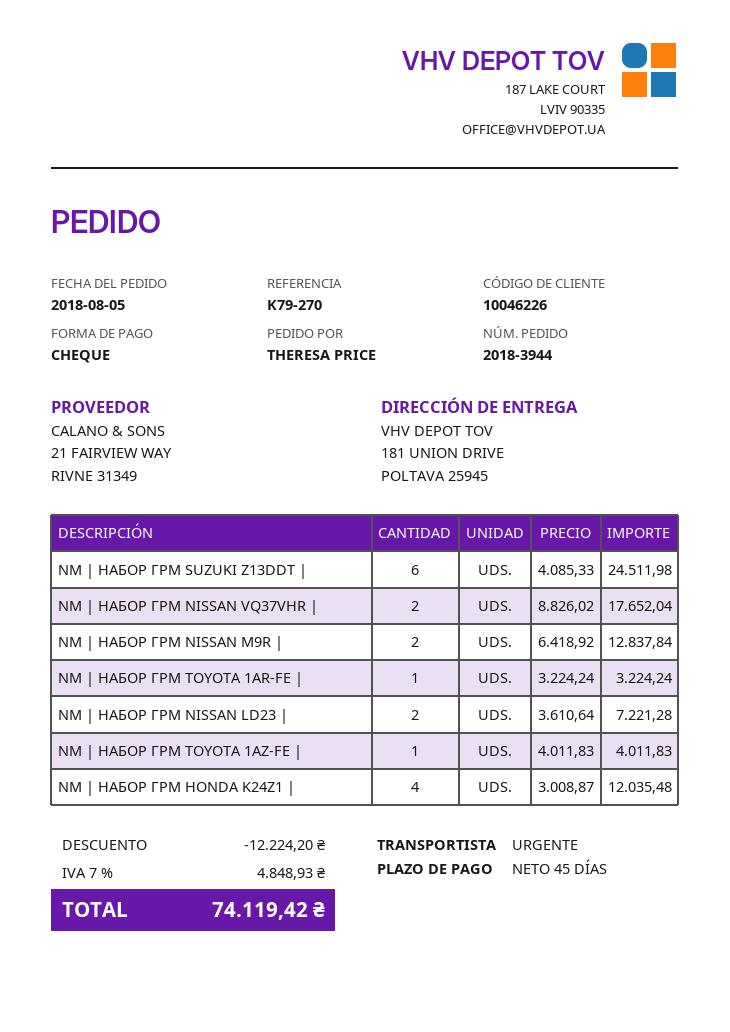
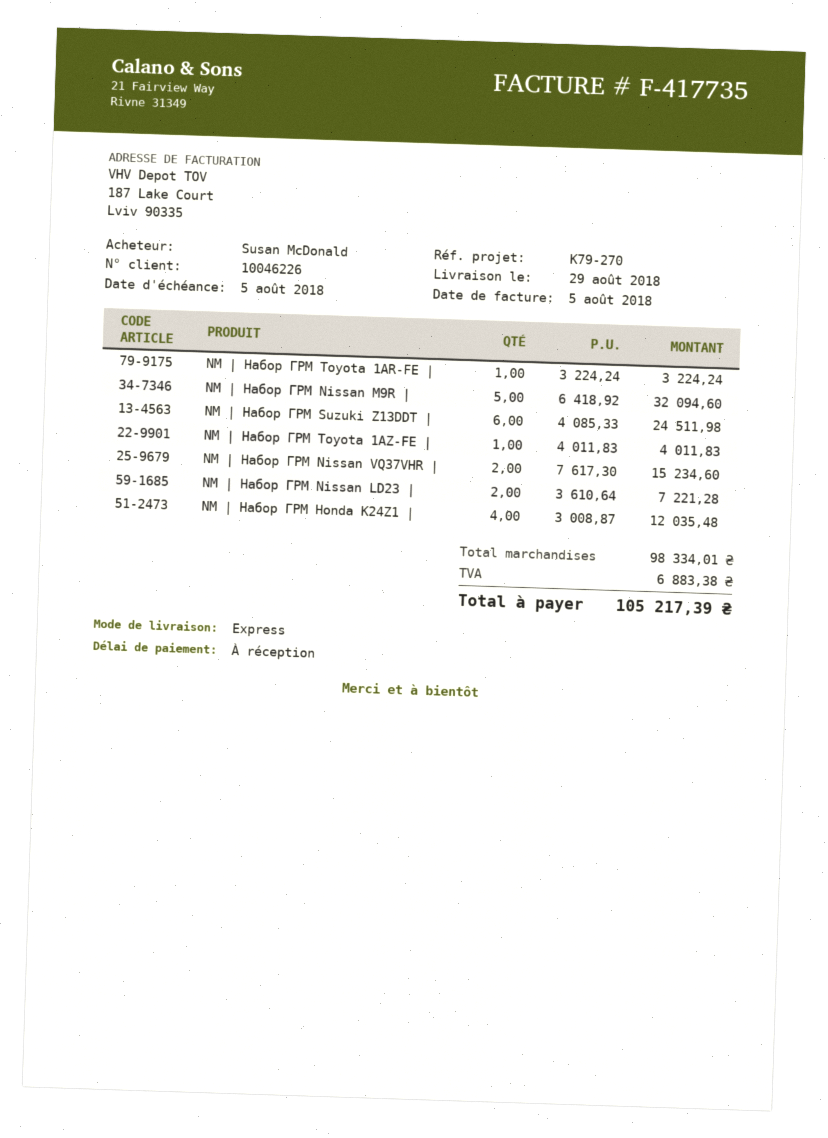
payment terms: 45 days -> on receipt
ordered by: THERESA PRICE -> Susan McDonald
NM | НАБОР ГРМ NISSAN VQ37VHR |: 2 x 8826.02 = 17652.04 -> 2 x 7617.30 = 15234.60
NM | НАБОР ГРМ NISSAN M9R |: 2 x 6418.92 = 12837.84 -> 5 x 6418.92 = 32094.60
discount: 12224.20 -> none
tax: 4848.93 -> 6883.38
total: 74119.42 -> 105217.39

